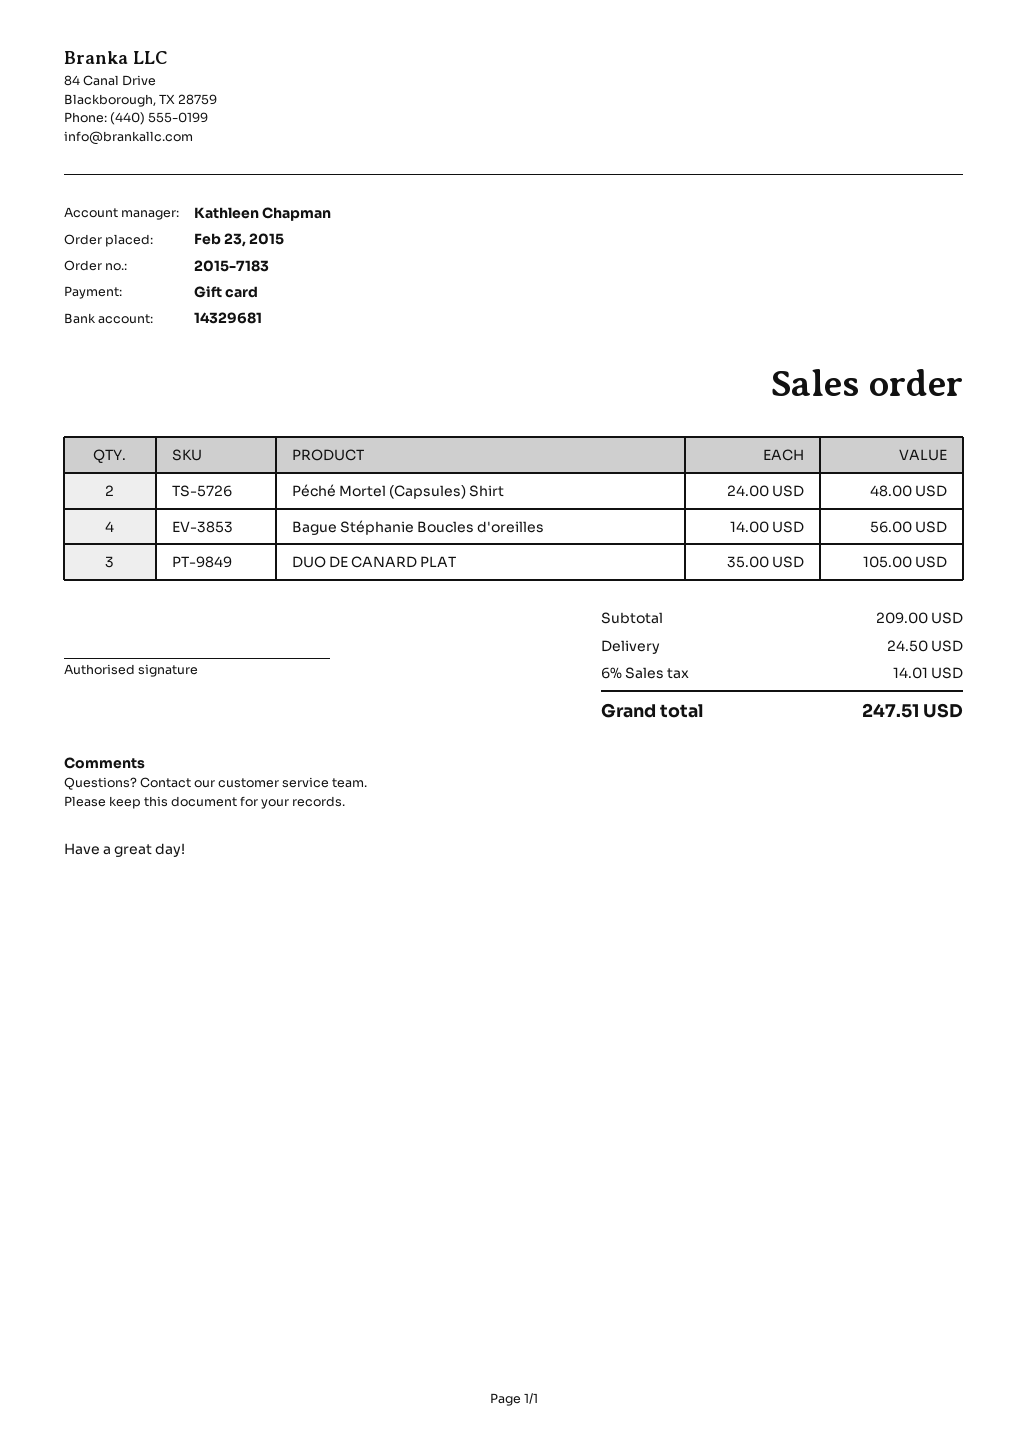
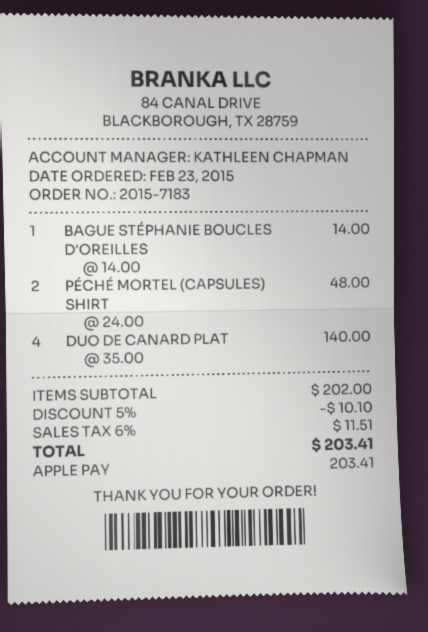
payment method: gift card -> Apple Pay
Bague Stéphanie Boucles d'oreilles: 4 x 14.00 = 56.00 -> 1 x 14.00 = 14.00
DUO DE CANARD PLAT: 3 x 35.00 = 105.00 -> 4 x 35.00 = 140.00
subtotal: 209.00 -> 202.00
discount: none -> 5% = 10.10
shipping: 24.50 -> none
tax: 6% = 14.01 -> 6% = 11.51
total: 247.51 -> 203.41

